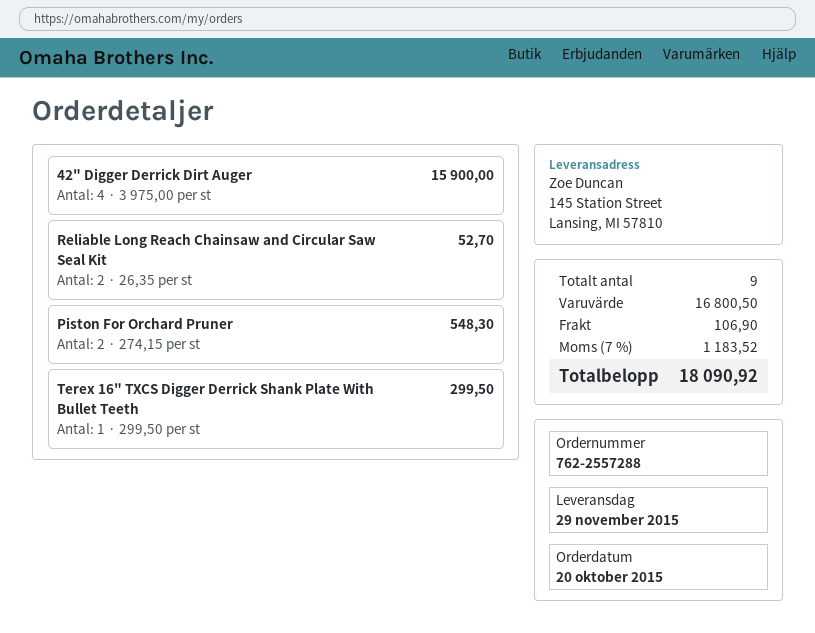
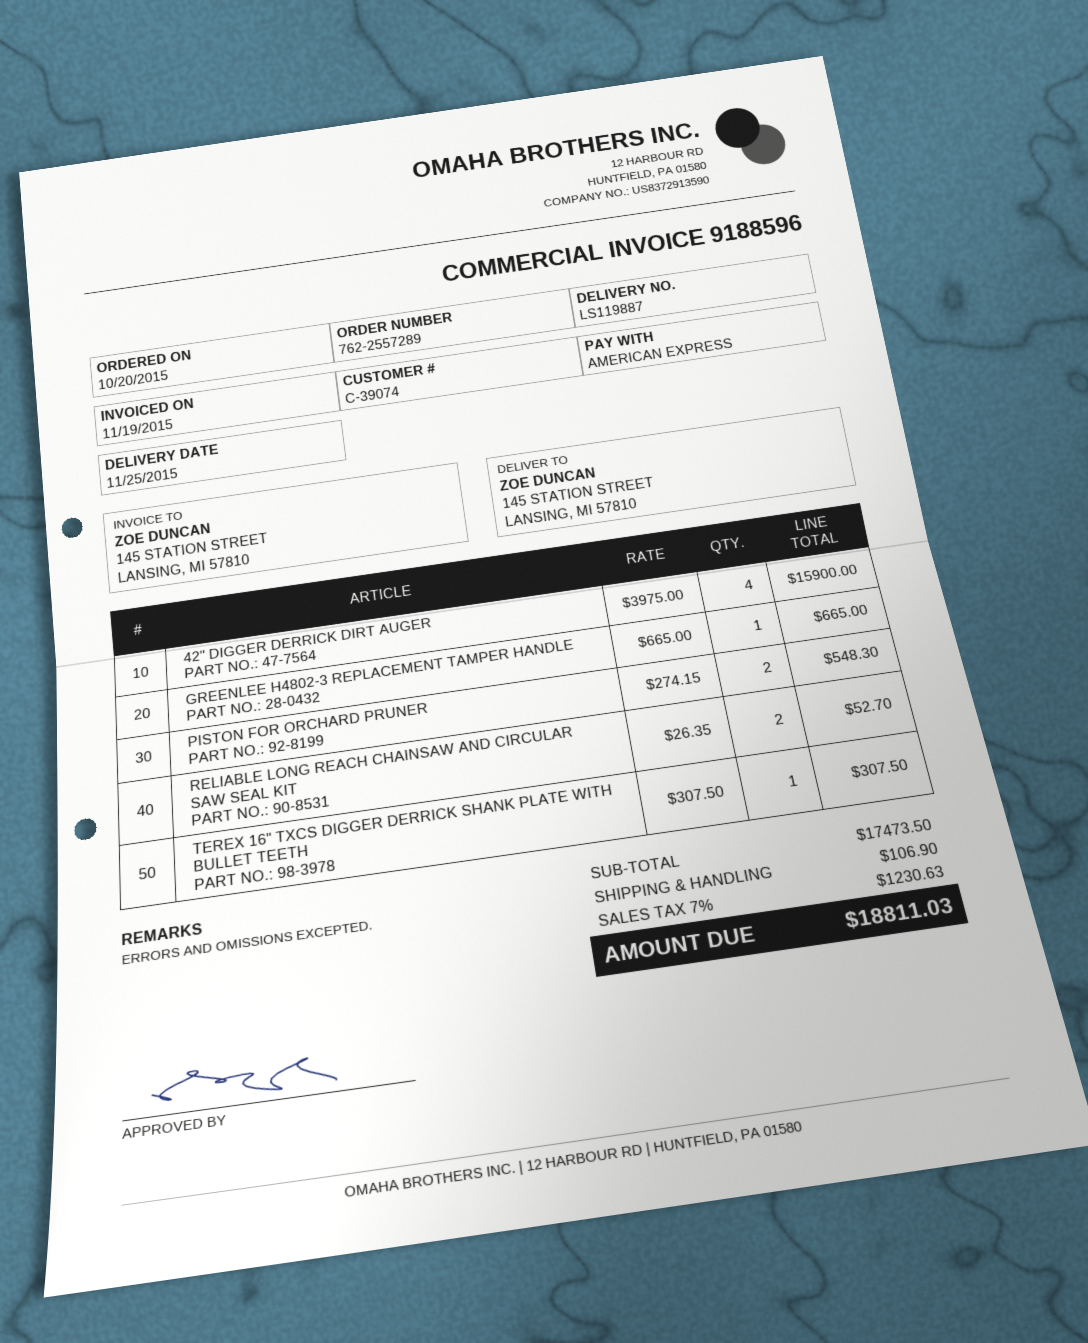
order number: 762-2557288 -> 762-2557289
delivery date: 2015-11-29 -> 2015-11-25
Terex 16" TXCS Digger Derrick Shank Plate With Bullet Teeth: 1 x 299.50 = 299.50 -> 1 x 307.50 = 307.50
GREENLEE H4802-3 REPLACEMENT TAMPER HANDLE: none -> 1 x 665.00 = 665.00
subtotal: 16800.50 -> 17473.50
tax: 7% = 1183.52 -> 7% = 1230.63
total: 18090.92 -> 18811.03

